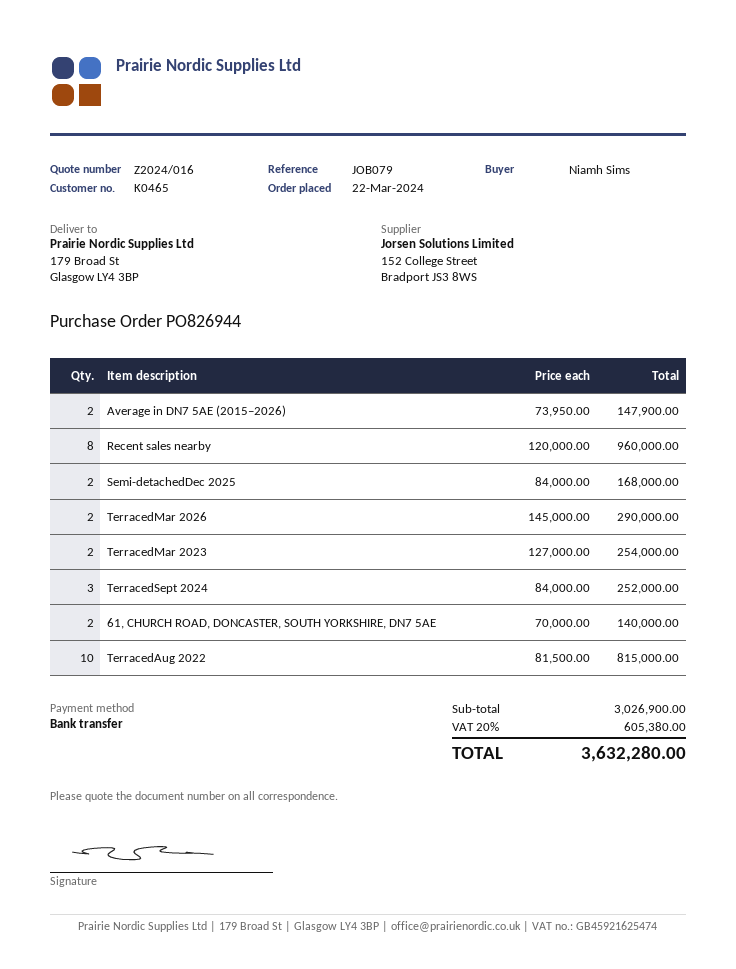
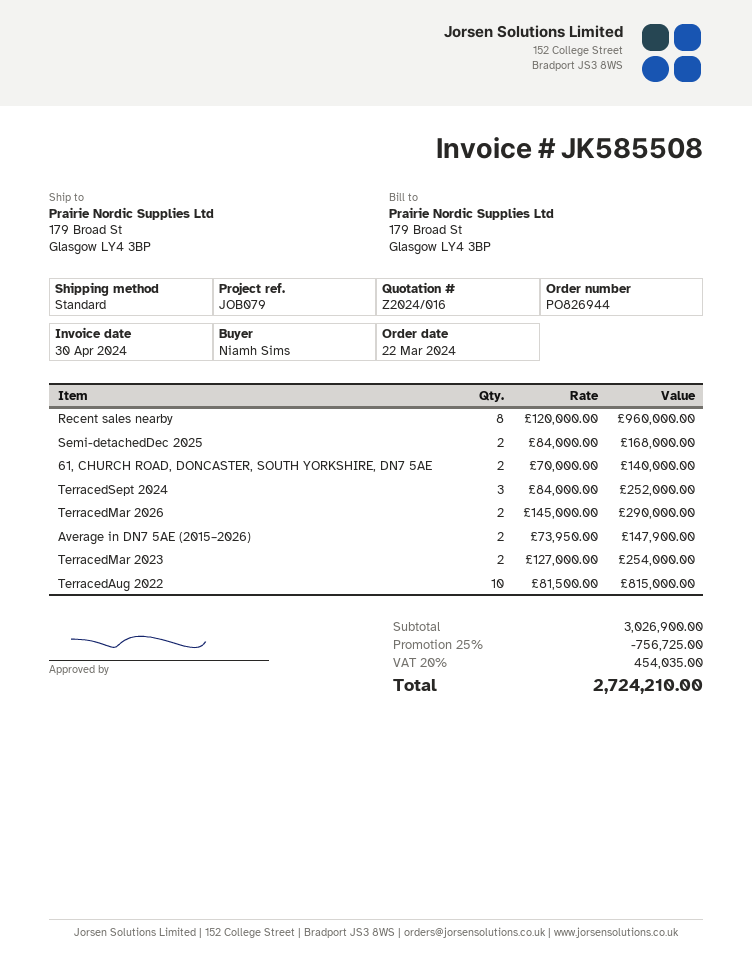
discount: none -> 25% = 756725.00
tax: 20% = 605380.00 -> 20% = 454035.00
total: 3632280.00 -> 2724210.00

